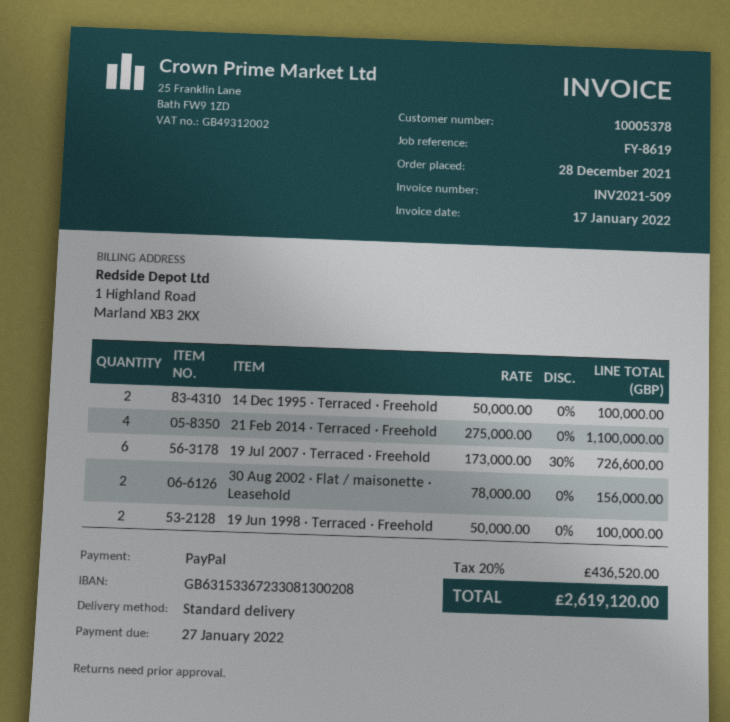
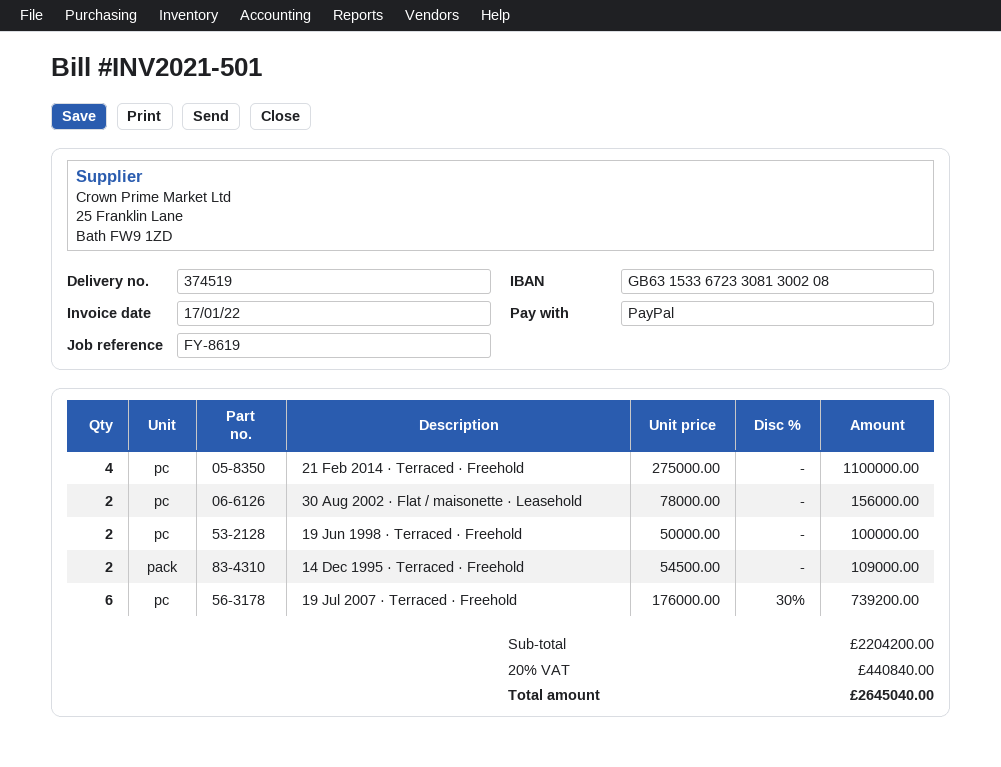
invoice number: INV2021-509 -> INV2021-501
14 Dec 1995 · Terraced · Freehold: 2 x 50000.00 = 100000.00 -> 2 x 54500.00 = 109000.00
19 Jul 2007 · Terraced · Freehold: 6 x 173000.00 - 30% = 726600.00 -> 6 x 176000.00 - 30% = 739200.00
tax: 20% = 436520.00 -> 20% = 440840.00
total: 2619120.00 -> 2645040.00

